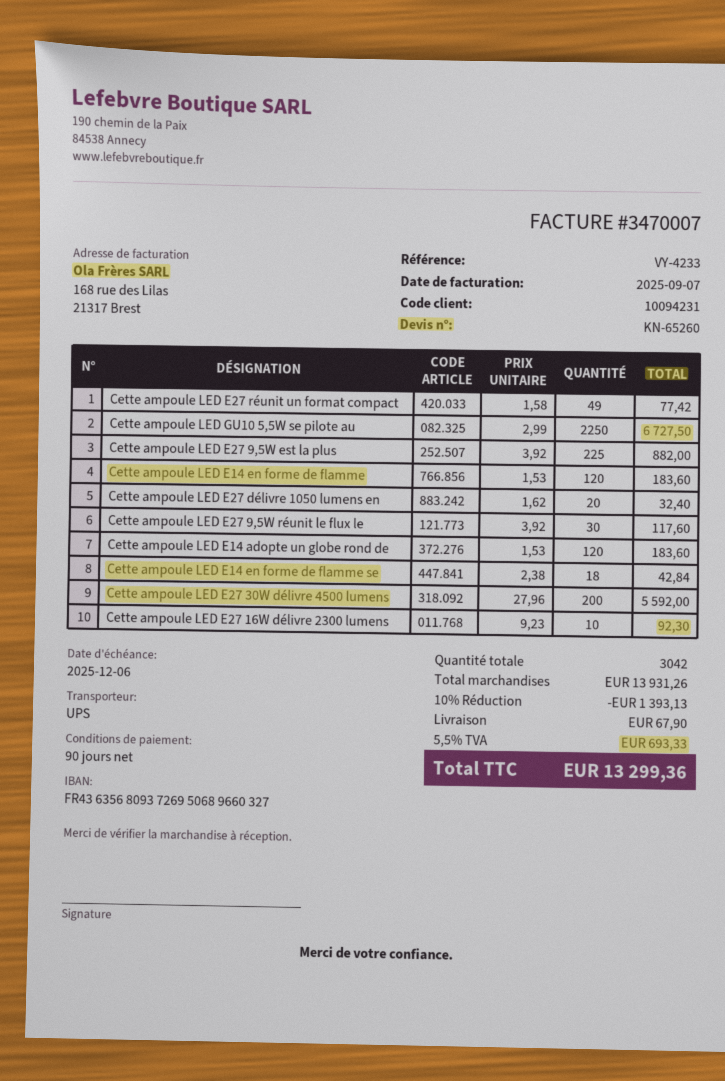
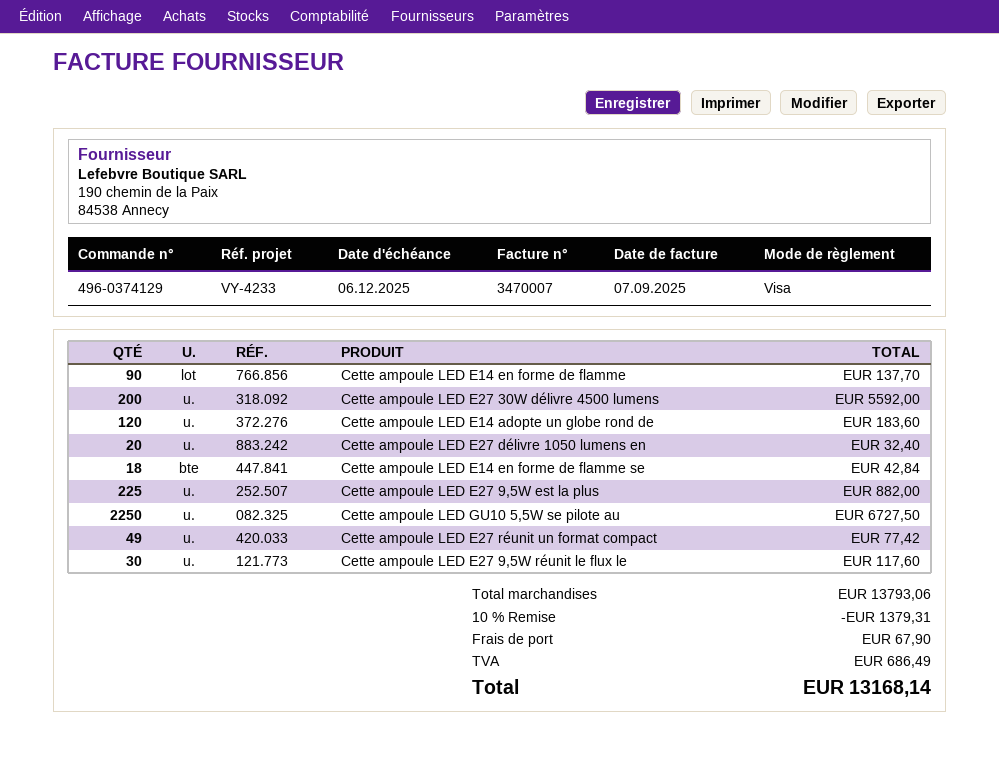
Cette ampoule LED E14 en forme de flamme: 120 for 183.60 -> 90 for 137.70
Cette ampoule LED E27 16W délivre 2300 lumens: 10 for 92.30 -> none
subtotal: 13931.26 -> 13793.06
discount: 10% = 1393.13 -> 10% = 1379.31
tax: 693.33 -> 686.49
total: 13299.36 -> 13168.14

